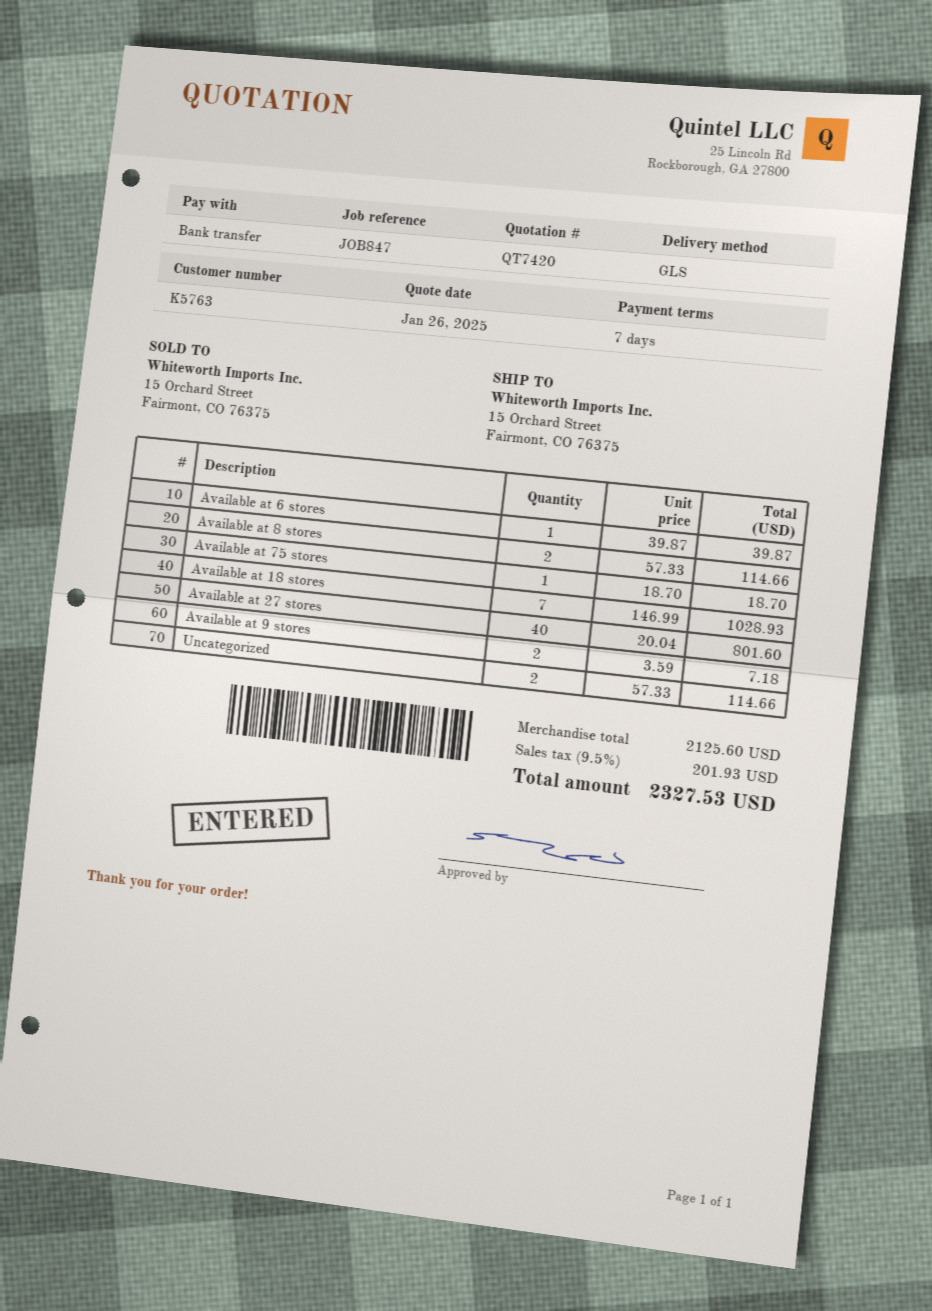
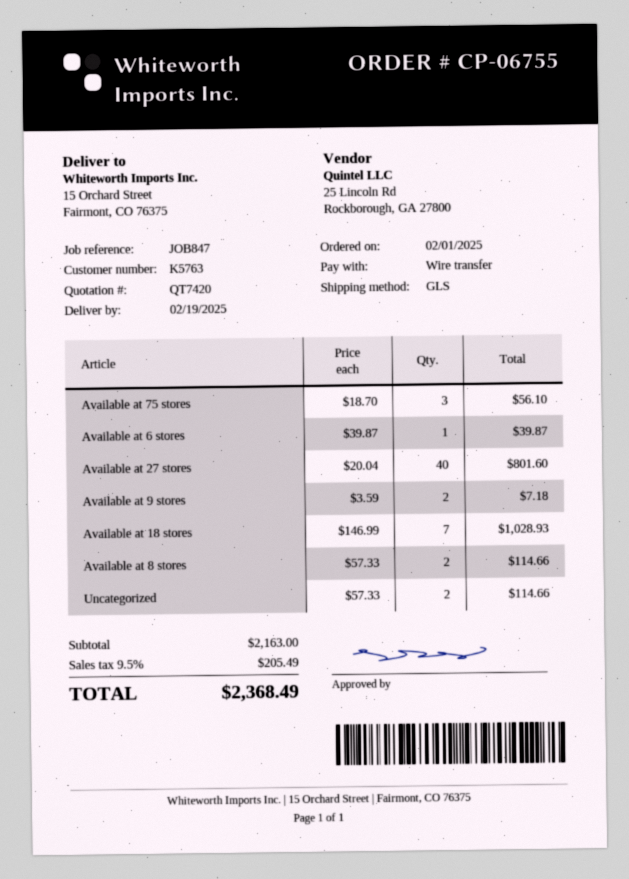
Available at 75 stores: 1 x 18.70 = 18.70 -> 3 x 18.70 = 56.10
subtotal: 2125.60 -> 2163.00
tax: 9.5% = 201.93 -> 9.5% = 205.49
total: 2327.53 -> 2368.49

